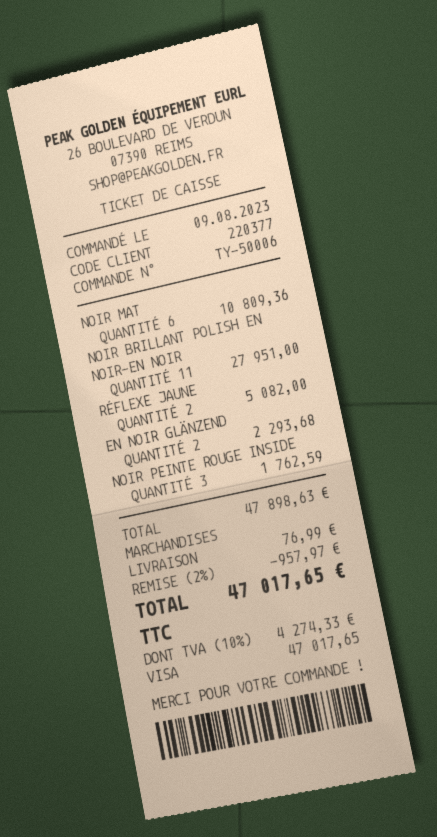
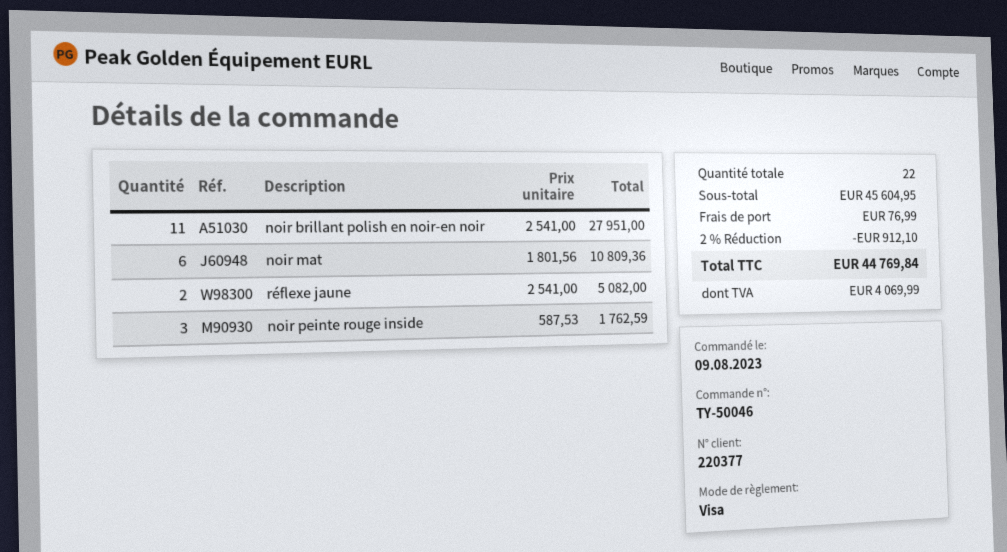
order number: TY-50006 -> TY-50046
EN NOIR GLÄNZEND: 2 for 2293.68 -> none
subtotal: 47898.63 -> 45604.95
discount: 2% = 957.97 -> 2% = 912.10
tax: 4274.33 -> 4069.99
total: 47017.65 -> 44769.84

